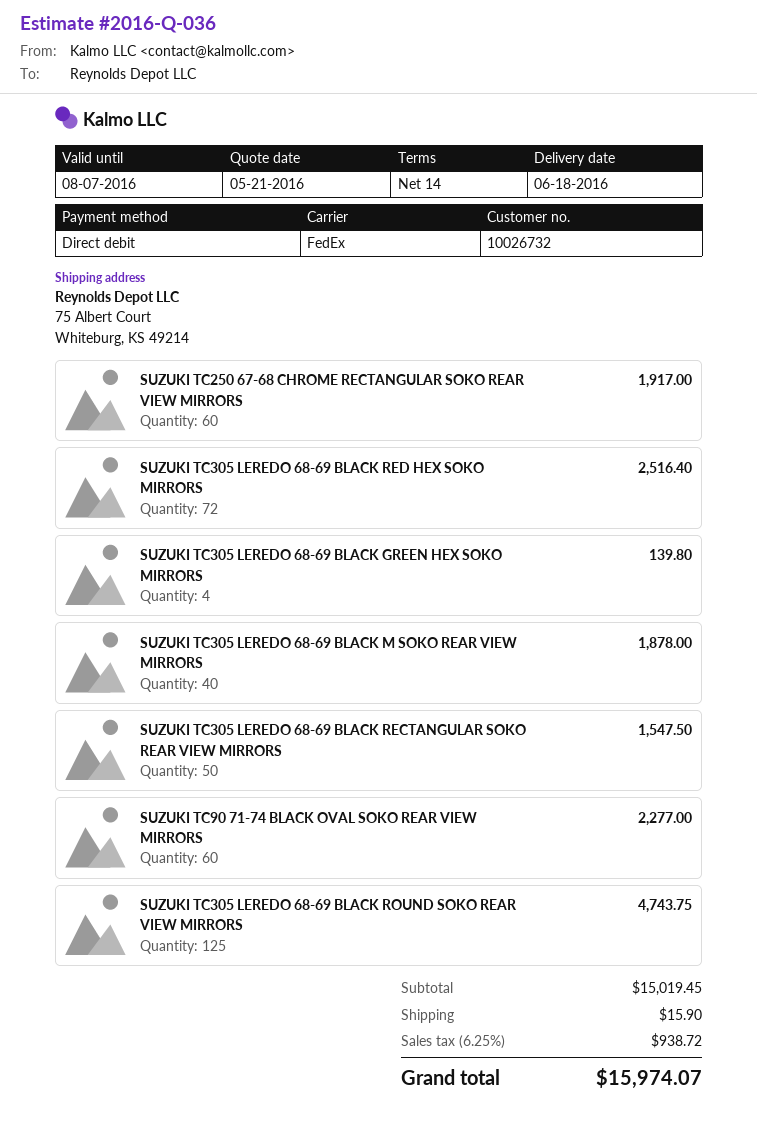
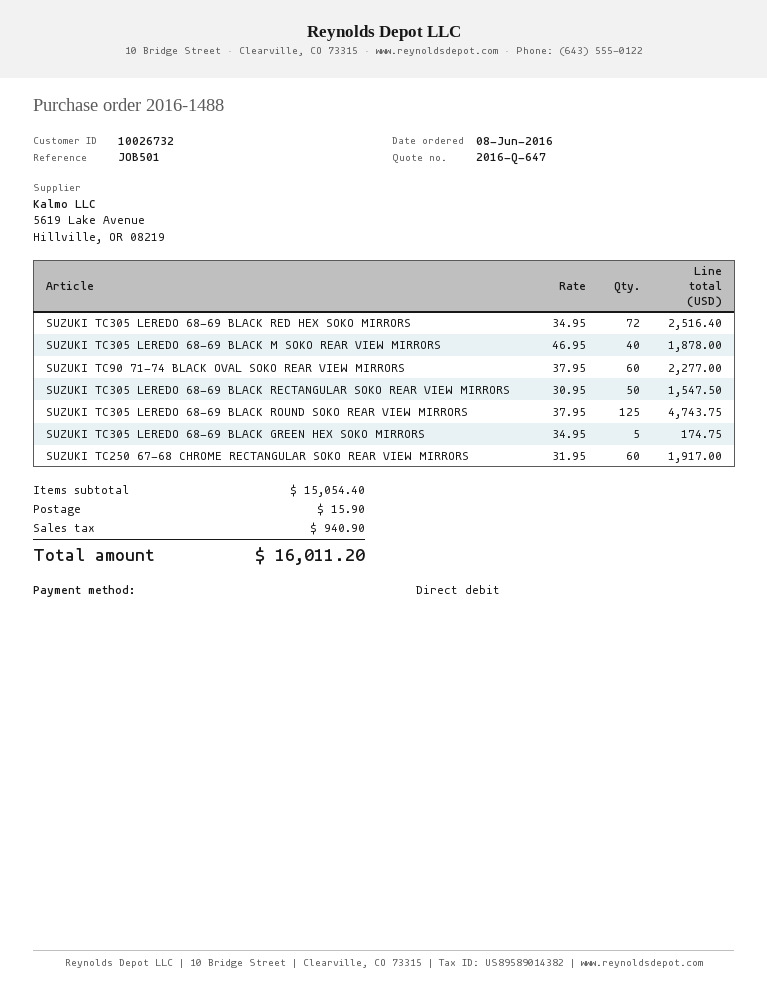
quote number: 2016-Q-036 -> 2016-Q-647
SUZUKI TC305 LEREDO 68-69 BLACK GREEN HEX SOKO MIRRORS: 4 for 139.80 -> 5 for 174.75
subtotal: 15019.45 -> 15054.40
tax: 938.72 -> 940.90
total: 15974.07 -> 16011.20

